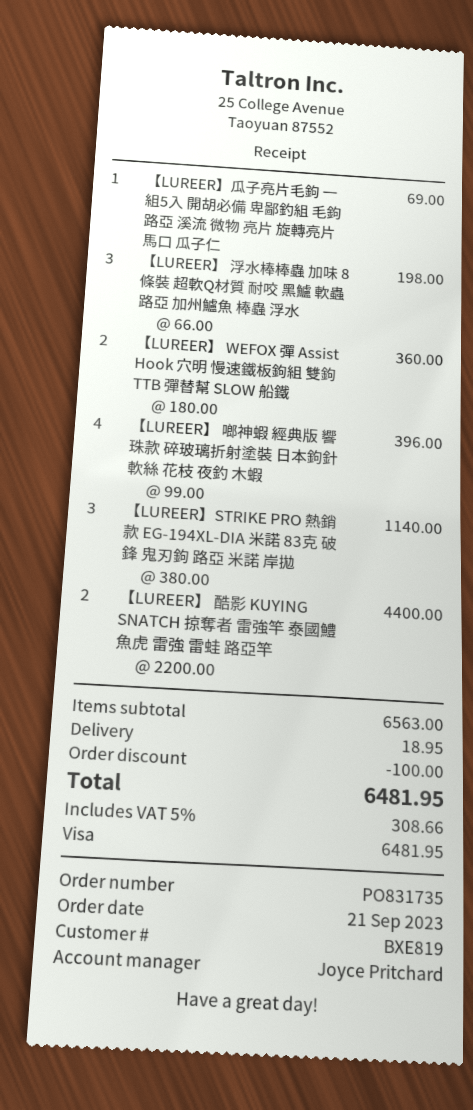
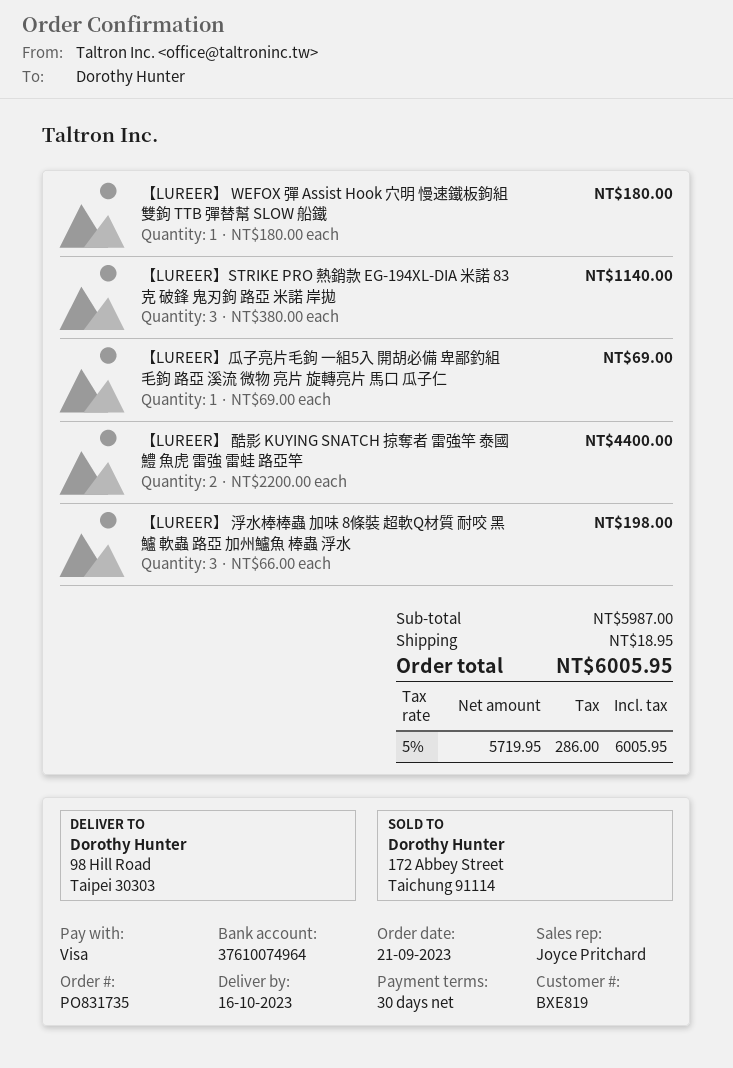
【LUREER】 WEFOX 彈 Assist Hook 穴明 慢速鐵板鉤組 雙鉤 TTB 彈替幫 SLOW 船鐵: 2 x 180.00 = 360.00 -> 1 x 180.00 = 180.00
【LUREER】 啷神蝦 經典版 響珠款 碎玻璃折射塗裝 日本鉤針 軟絲 花枝 夜釣 木蝦: 4 x 99.00 = 396.00 -> none
subtotal: 6563.00 -> 5987.00
discount: 100.00 -> none
tax: 5% = 308.66 -> 5% = 286.00
total: 6481.95 -> 6005.95

